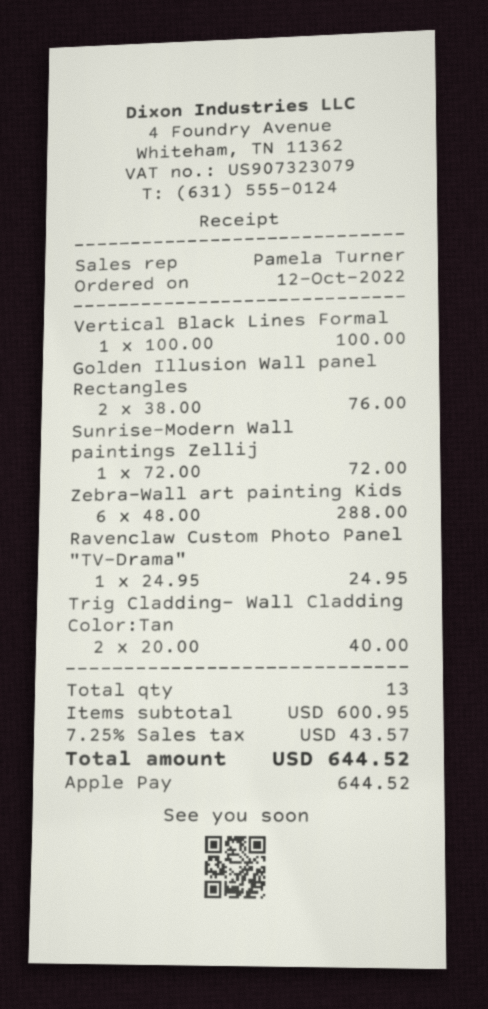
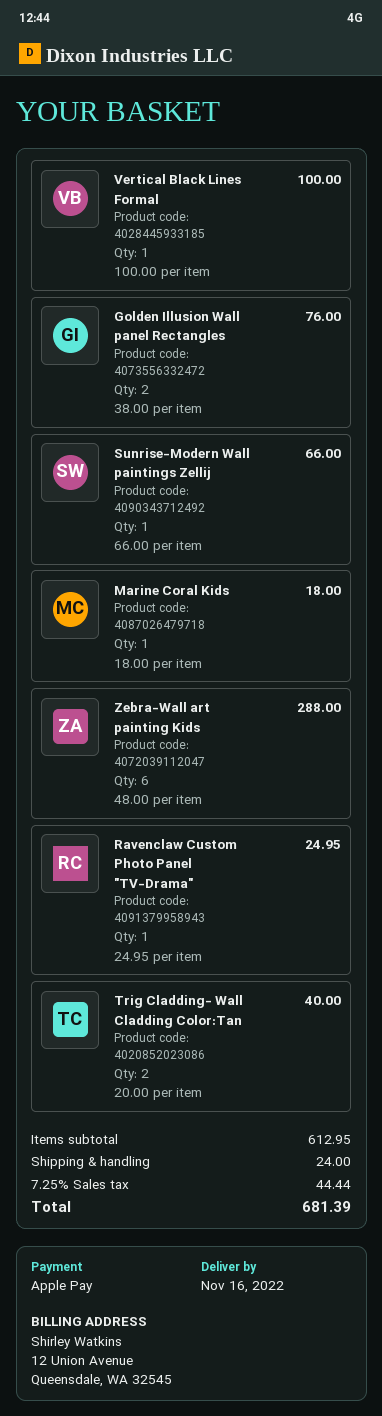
Sunrise-Modern Wall paintings Zellij: 1 x 72.00 = 72.00 -> 1 x 66.00 = 66.00
Marine Coral Kids: none -> 1 x 18.00 = 18.00
subtotal: 600.95 -> 612.95
shipping: none -> 24.00
tax: 7.25% = 43.57 -> 7.25% = 44.44
total: 644.52 -> 681.39

